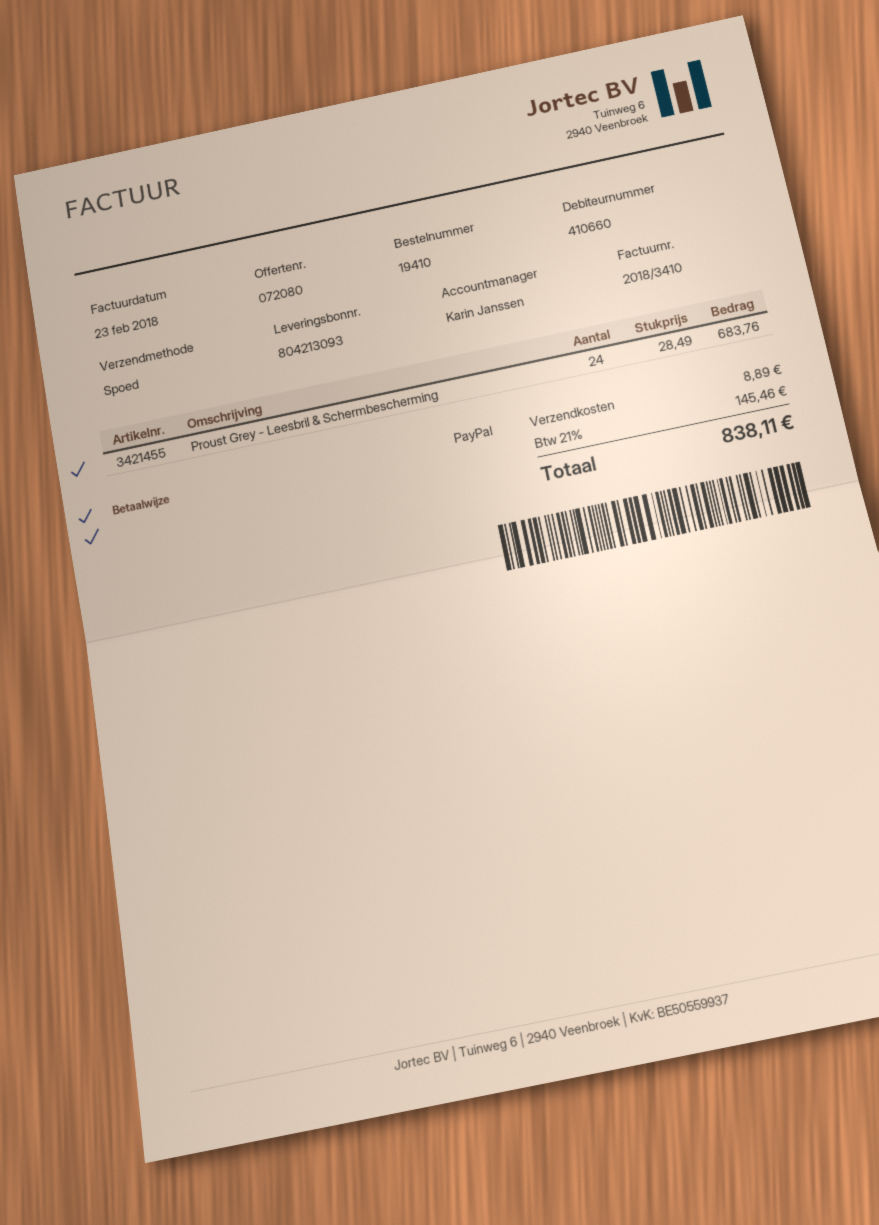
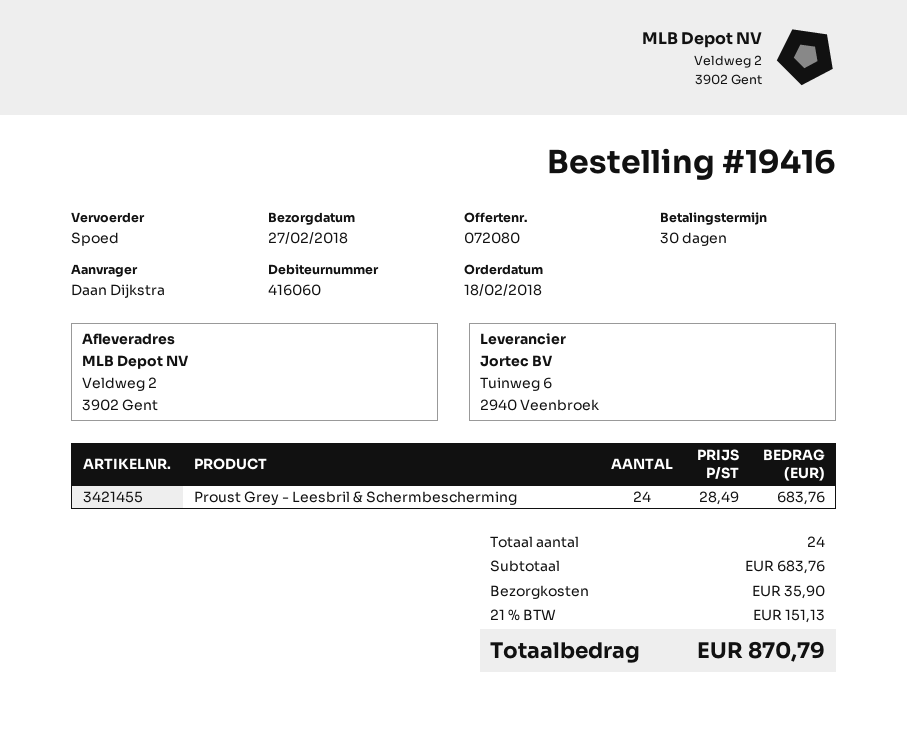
order number: 19410 -> 19416
customer number: 410660 -> 416060
shipping: 8.89 -> 35.90
tax: 21% = 145.46 -> 21% = 151.13
total: 838.11 -> 870.79

